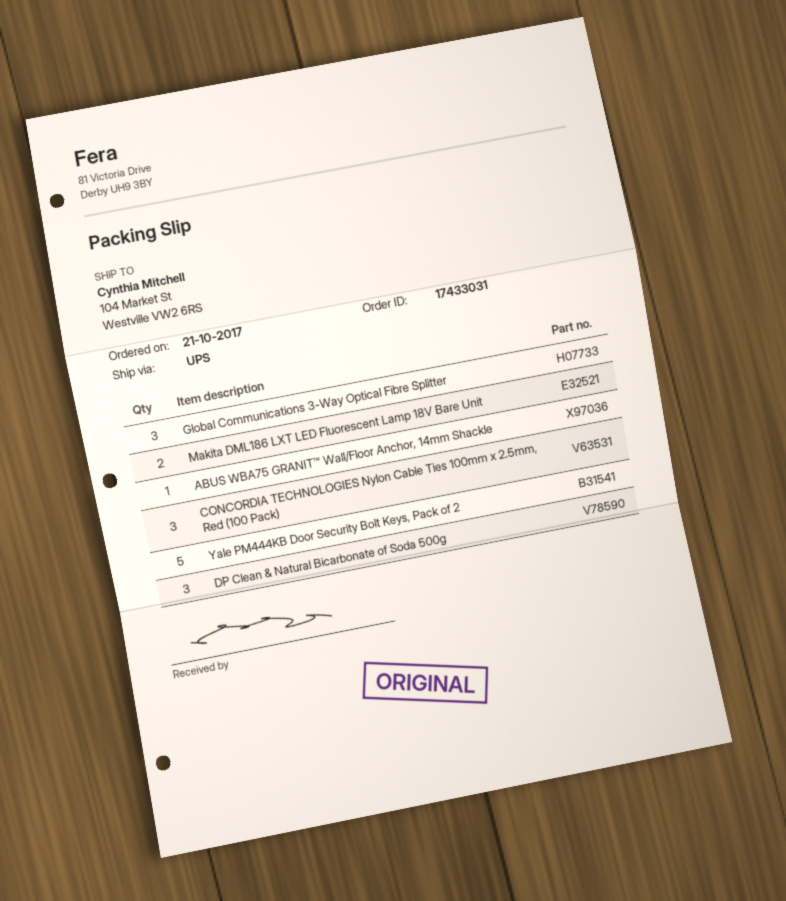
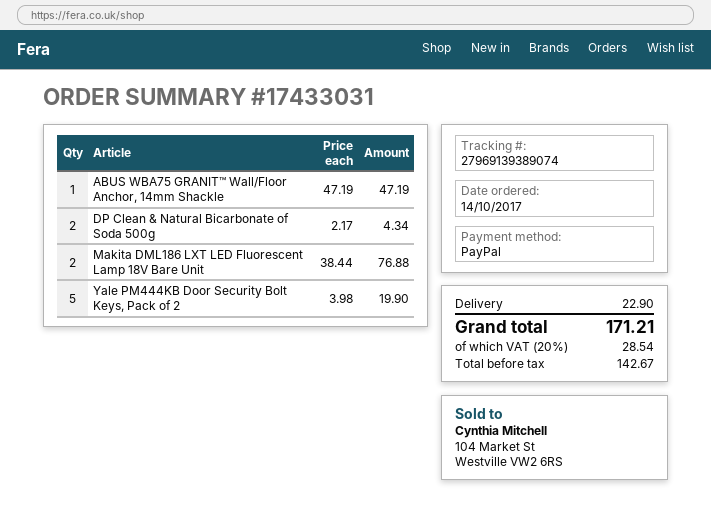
order date: 2017-10-21 -> 2017-10-14
Global Communications 3-Way Optical Fibre Splitter: 3 -> none
CONCORDIA TECHNOLOGIES Nylon Cable Ties 100mm x 2.5mm, Red (100 Pack): 3 -> none
DP Clean & Natural Bicarbonate of Soda 500g: 3 -> 2

